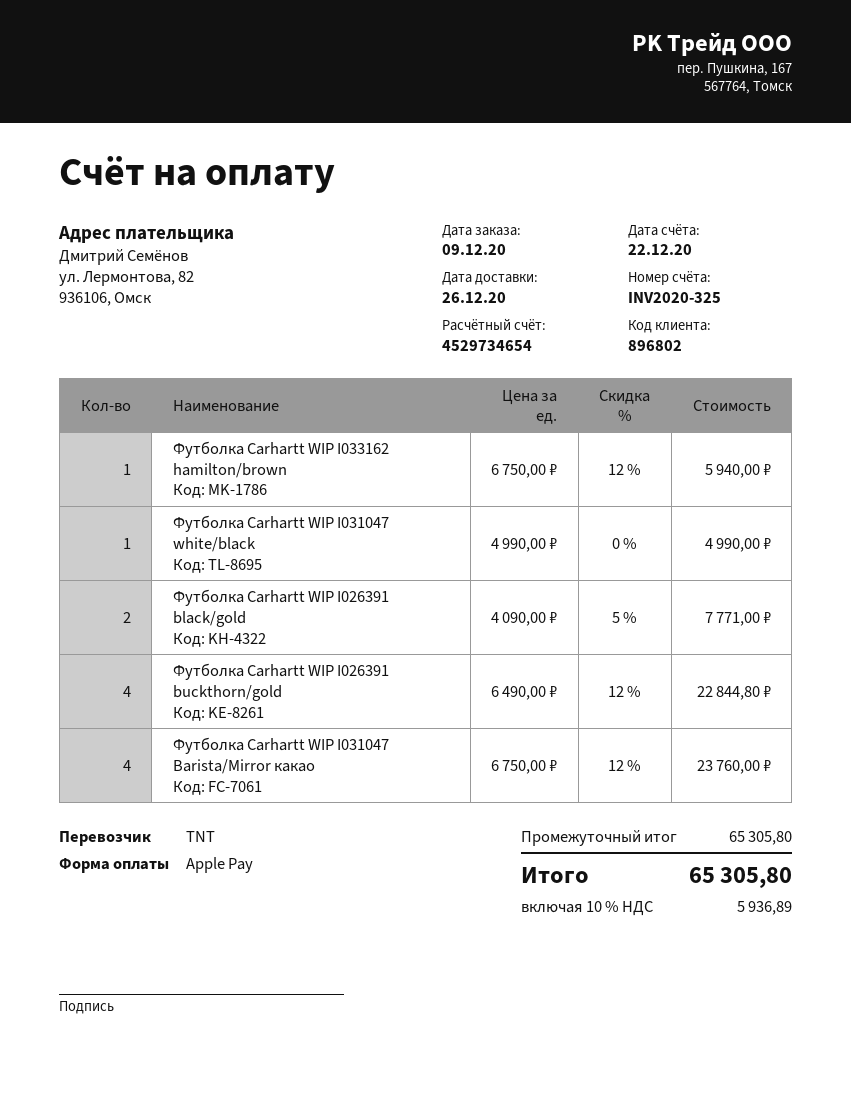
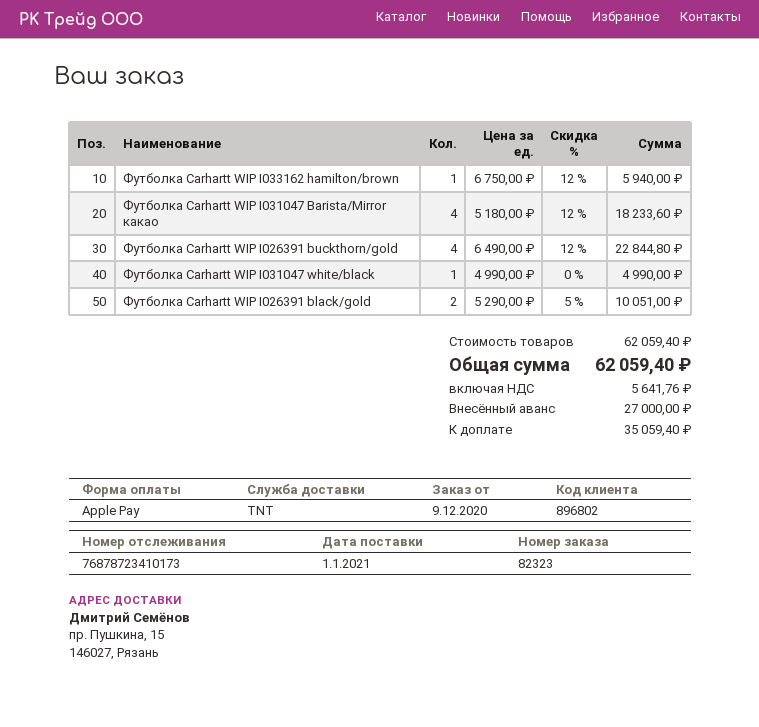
delivery date: 2020-12-26 -> 2021-01-01
Футболка Carhartt WIP I026391 black/gold: 2 x 4090.00 - 5% = 7771.00 -> 2 x 5290.00 - 5% = 10051.00
Футболка Carhartt WIP I031047 Barista/Mirror какао: 4 x 6750.00 - 12% = 23760.00 -> 4 x 5180.00 - 12% = 18233.60
subtotal: 65305.80 -> 62059.40
tax: 5936.89 -> 5641.76
total: 65305.80 -> 62059.40

